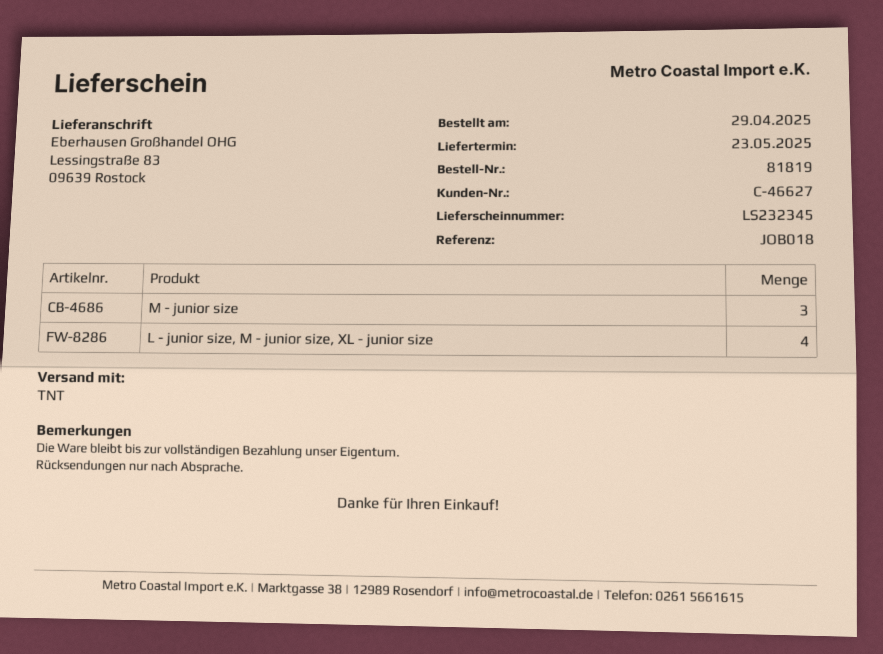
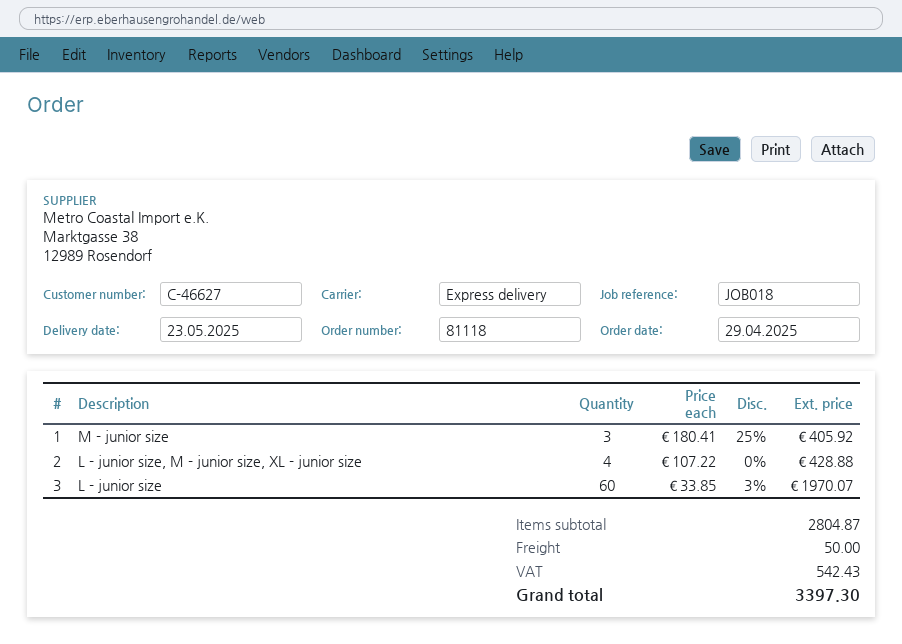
order number: 81819 -> 81118
shipping method: TNT -> express
L - junior size: none -> 60

